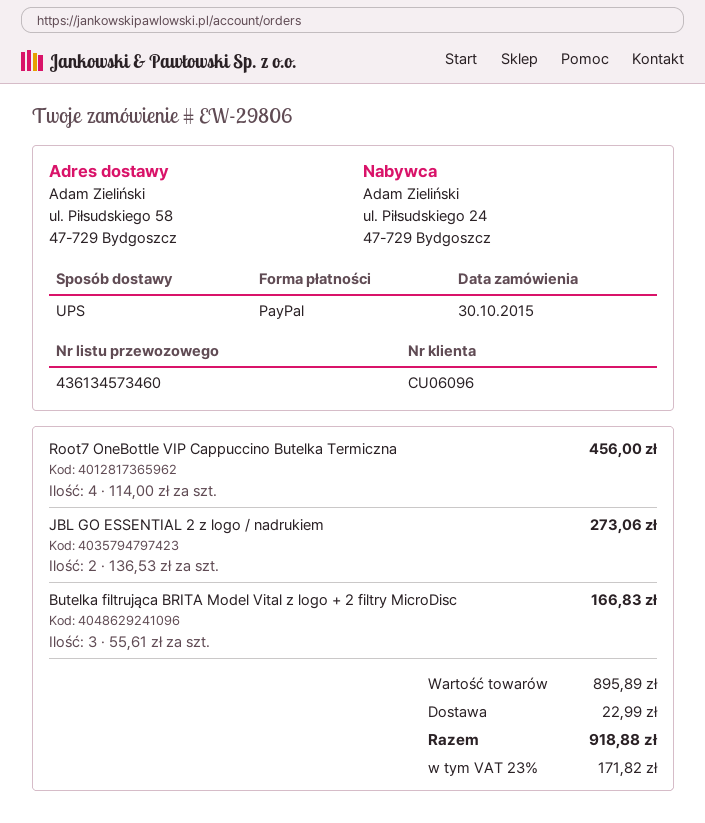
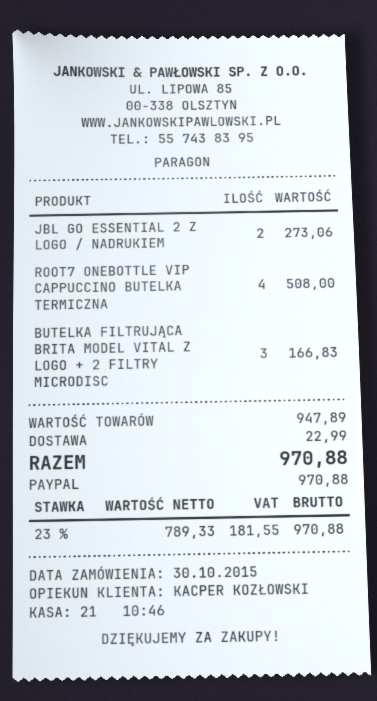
Root7 OneBottle VIP Cappuccino Butelka Termiczna: 4 for 456.00 -> 4 for 508.00
subtotal: 895.89 -> 947.89
tax: 23% = 171.82 -> 23% = 181.55
total: 918.88 -> 970.88

